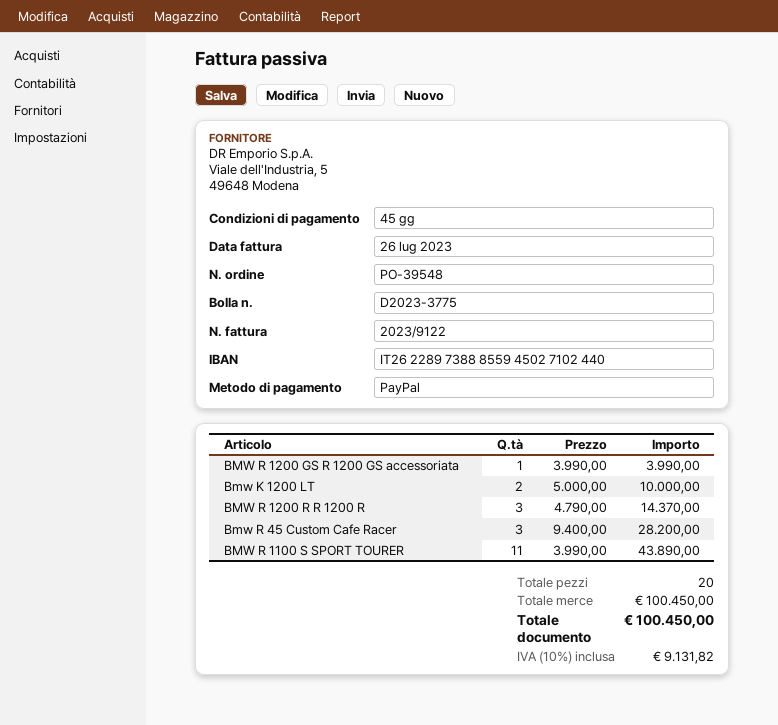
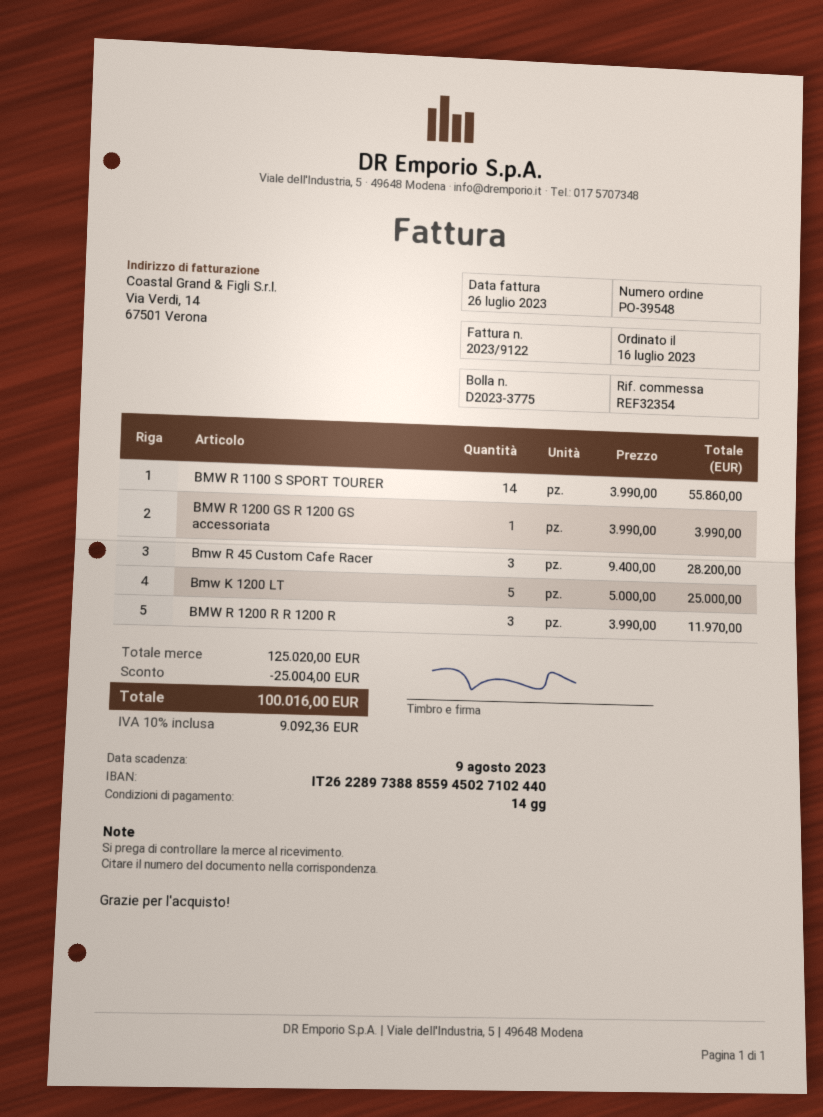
payment terms: 45 days -> 14 days
Bmw K 1200 LT: 2 x 5000.00 = 10000.00 -> 5 x 5000.00 = 25000.00
BMW R 1200 R R 1200 R: 3 x 4790.00 = 14370.00 -> 3 x 3990.00 = 11970.00
BMW R 1100 S SPORT TOURER: 11 x 3990.00 = 43890.00 -> 14 x 3990.00 = 55860.00
subtotal: 100450.00 -> 125020.00
discount: none -> 25004.00
tax: 10% = 9131.82 -> 10% = 9092.36
total: 100450.00 -> 100016.00

